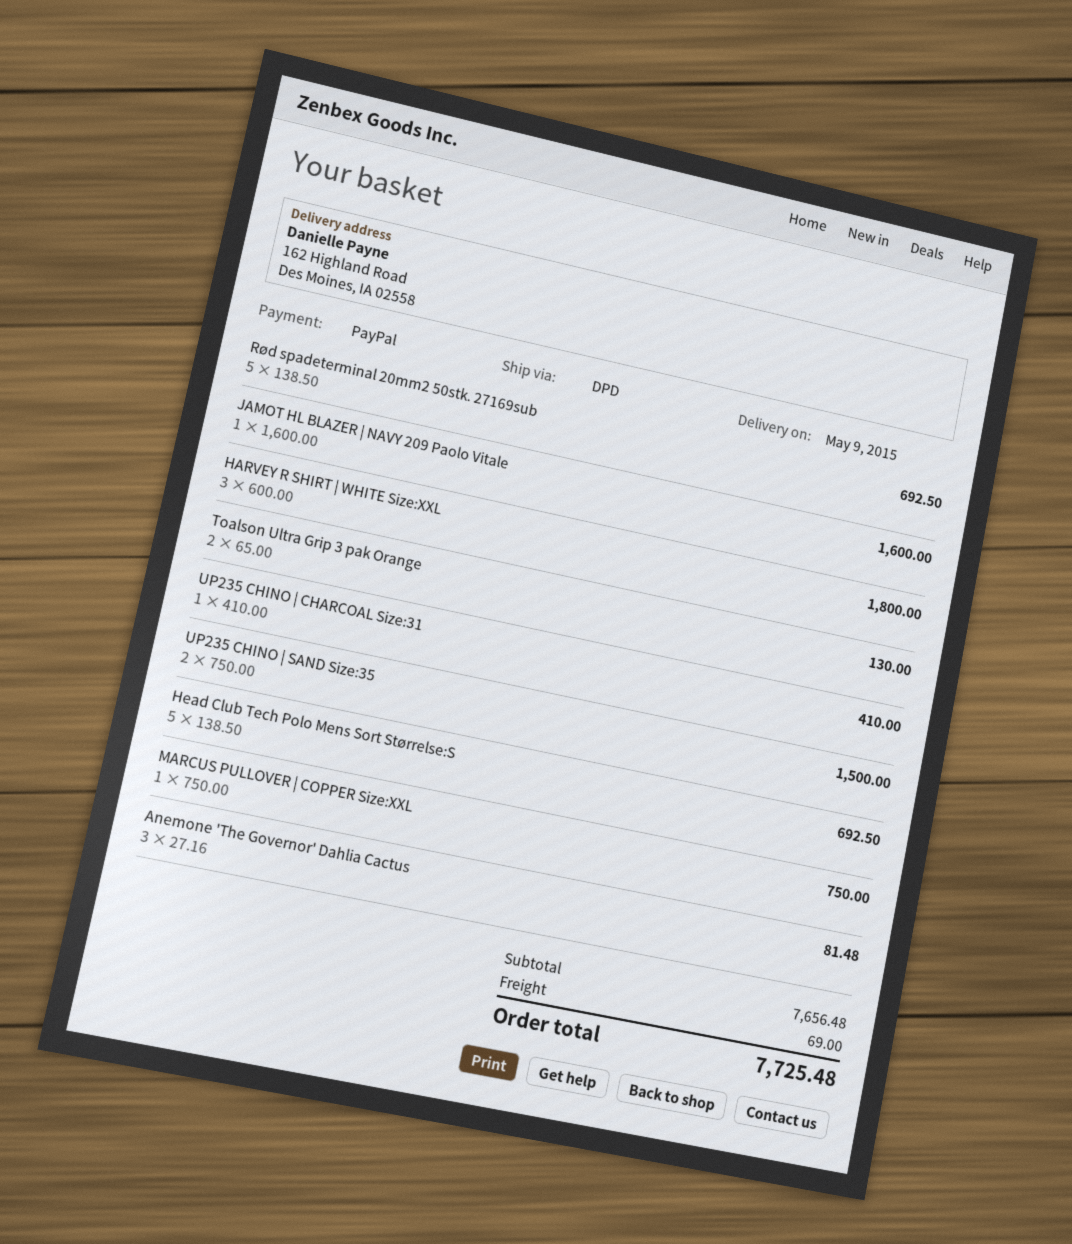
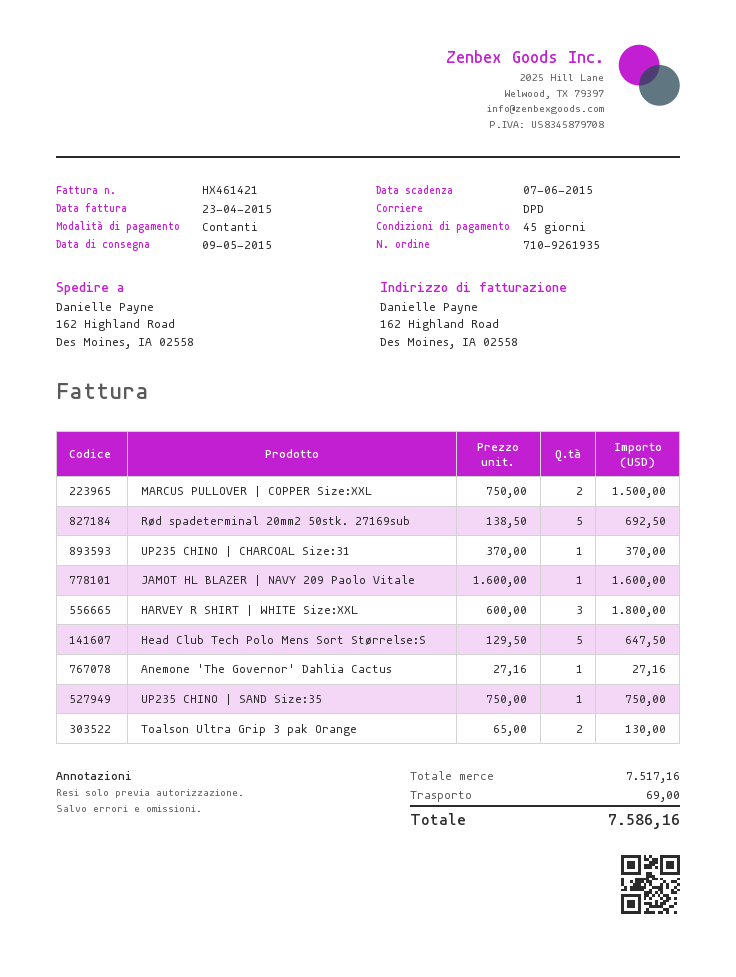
payment method: PayPal -> cash
UP235 CHINO | CHARCOAL Size:31: 1 x 410.00 = 410.00 -> 1 x 370.00 = 370.00
UP235 CHINO | SAND Size:35: 2 x 750.00 = 1500.00 -> 1 x 750.00 = 750.00
Head Club Tech Polo Mens Sort Størrelse:S: 5 x 138.50 = 692.50 -> 5 x 129.50 = 647.50
MARCUS PULLOVER | COPPER Size:XXL: 1 x 750.00 = 750.00 -> 2 x 750.00 = 1500.00
Anemone 'The Governor' Dahlia Cactus: 3 x 27.16 = 81.48 -> 1 x 27.16 = 27.16
subtotal: 7656.48 -> 7517.16
total: 7725.48 -> 7586.16

